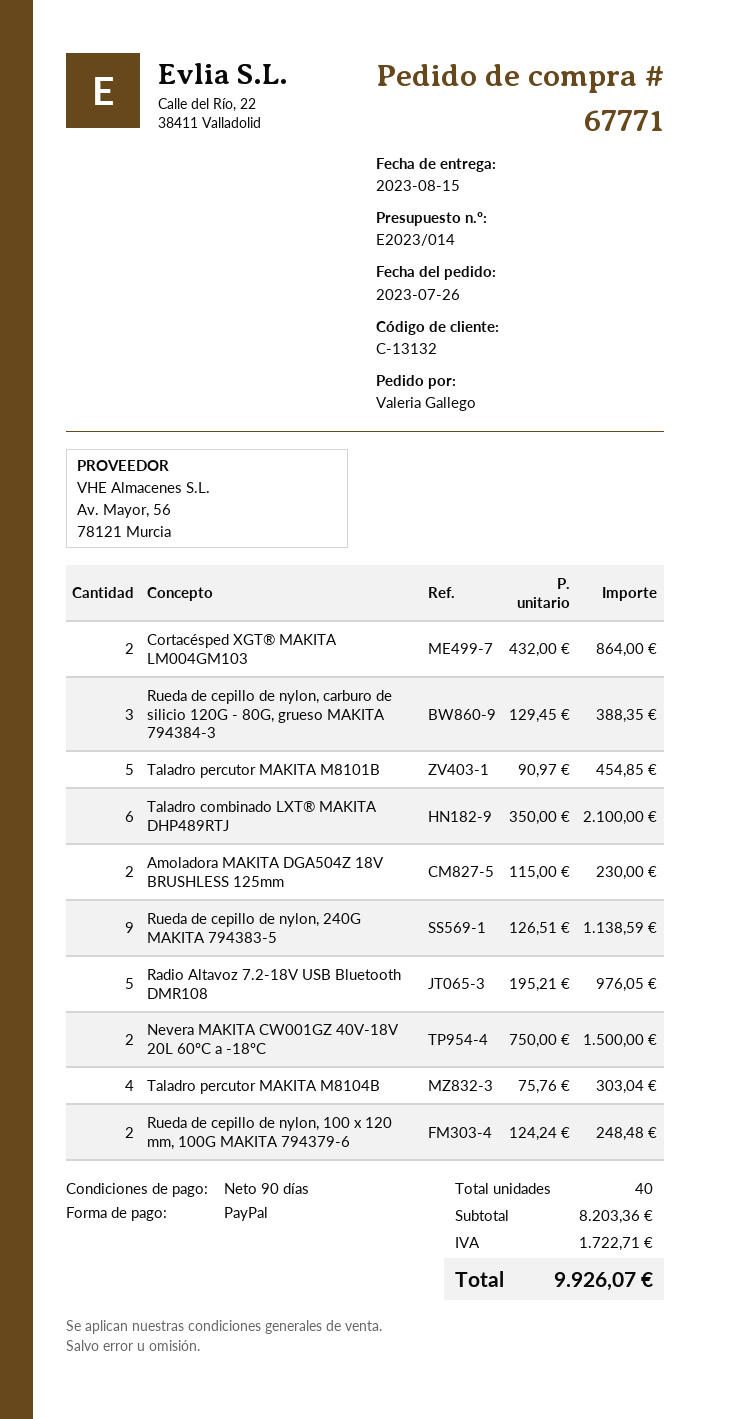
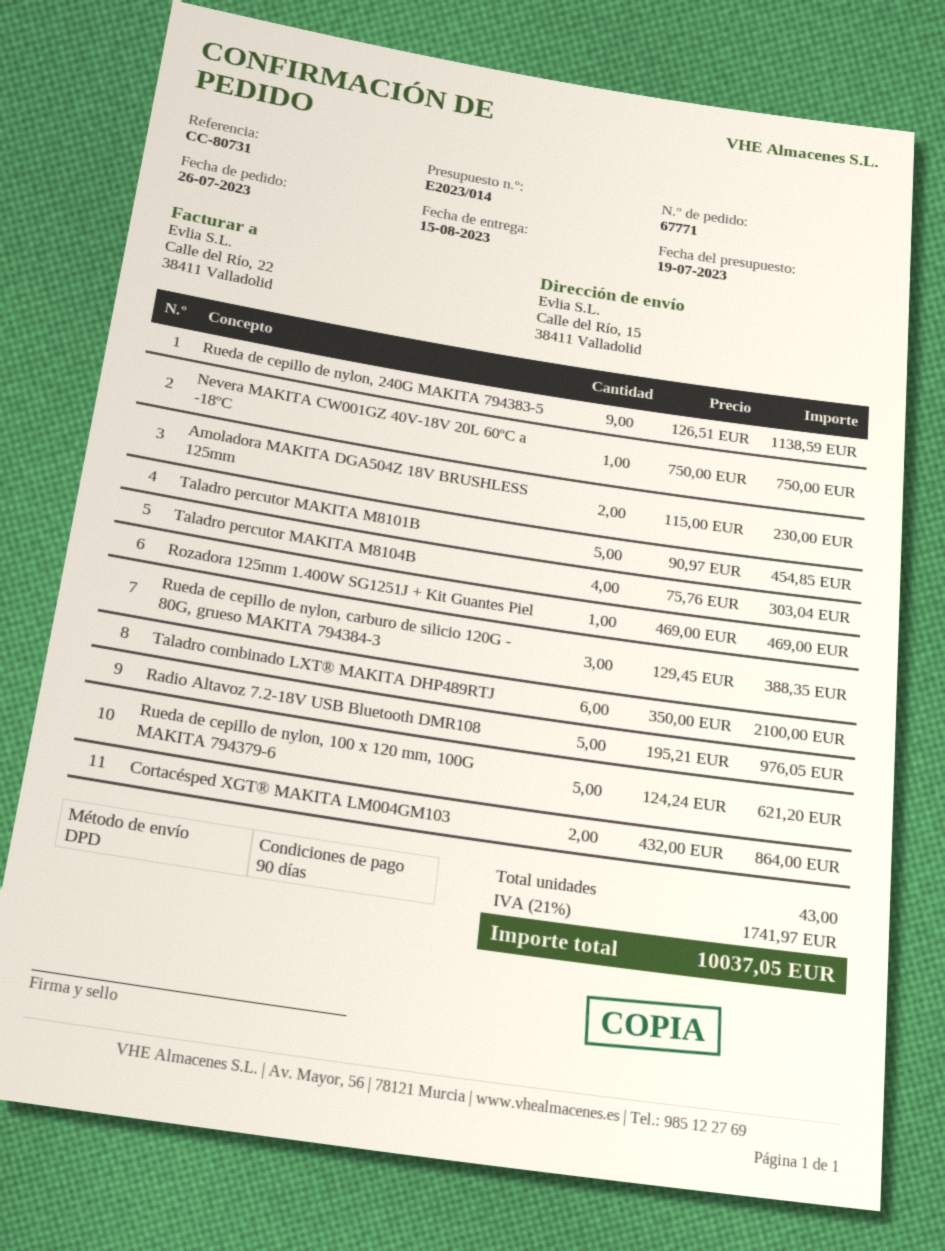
Nevera MAKITA CW001GZ 40V-18V 20L 60ºC a -18ºC: 2 x 750.00 = 1500.00 -> 1 x 750.00 = 750.00
Rueda de cepillo de nylon, 100 x 120 mm, 100G MAKITA 794379-6: 2 x 124.24 = 248.48 -> 5 x 124.24 = 621.20
Rozadora 125mm 1.400W SG1251J + Kit Guantes Piel: none -> 1 x 469.00 = 469.00
total quantity: 40 -> 43
tax: 1722.71 -> 1741.97
total: 9926.07 -> 10037.05

